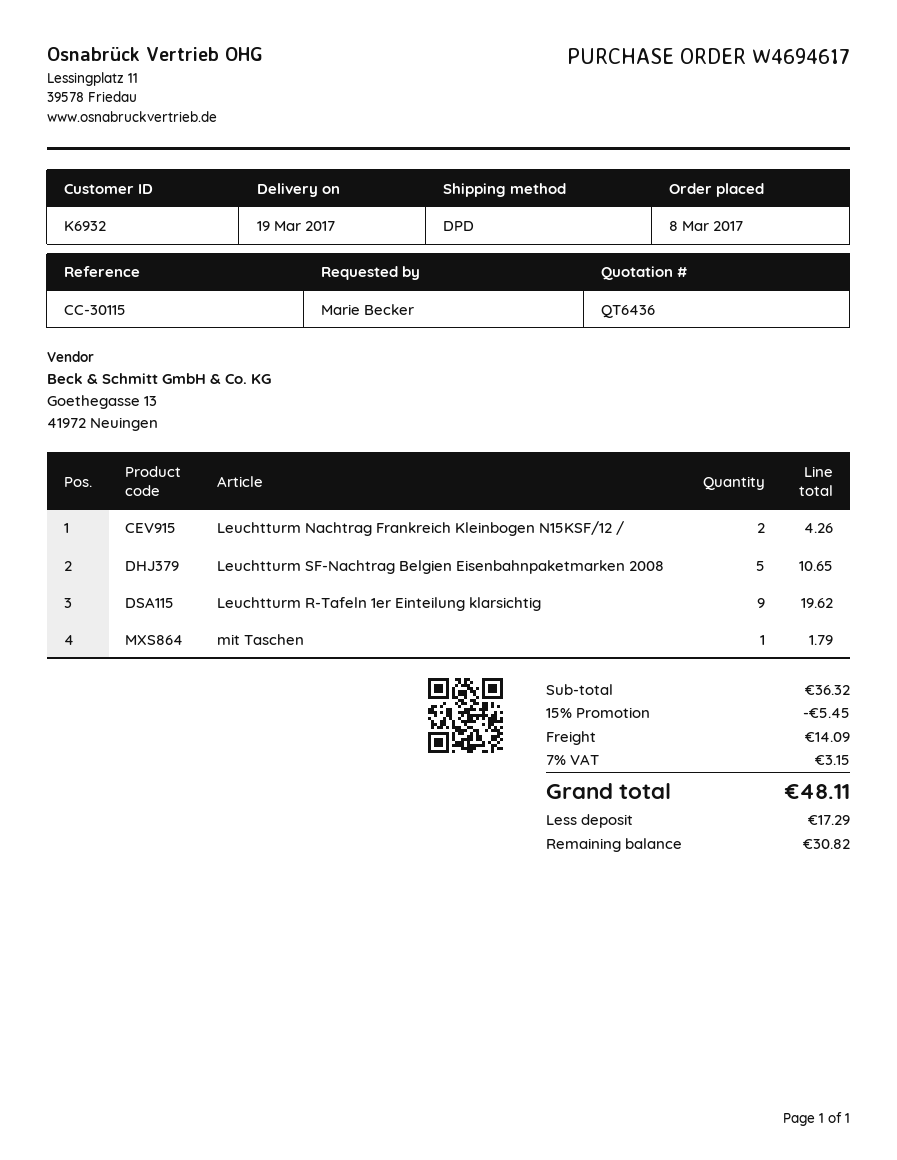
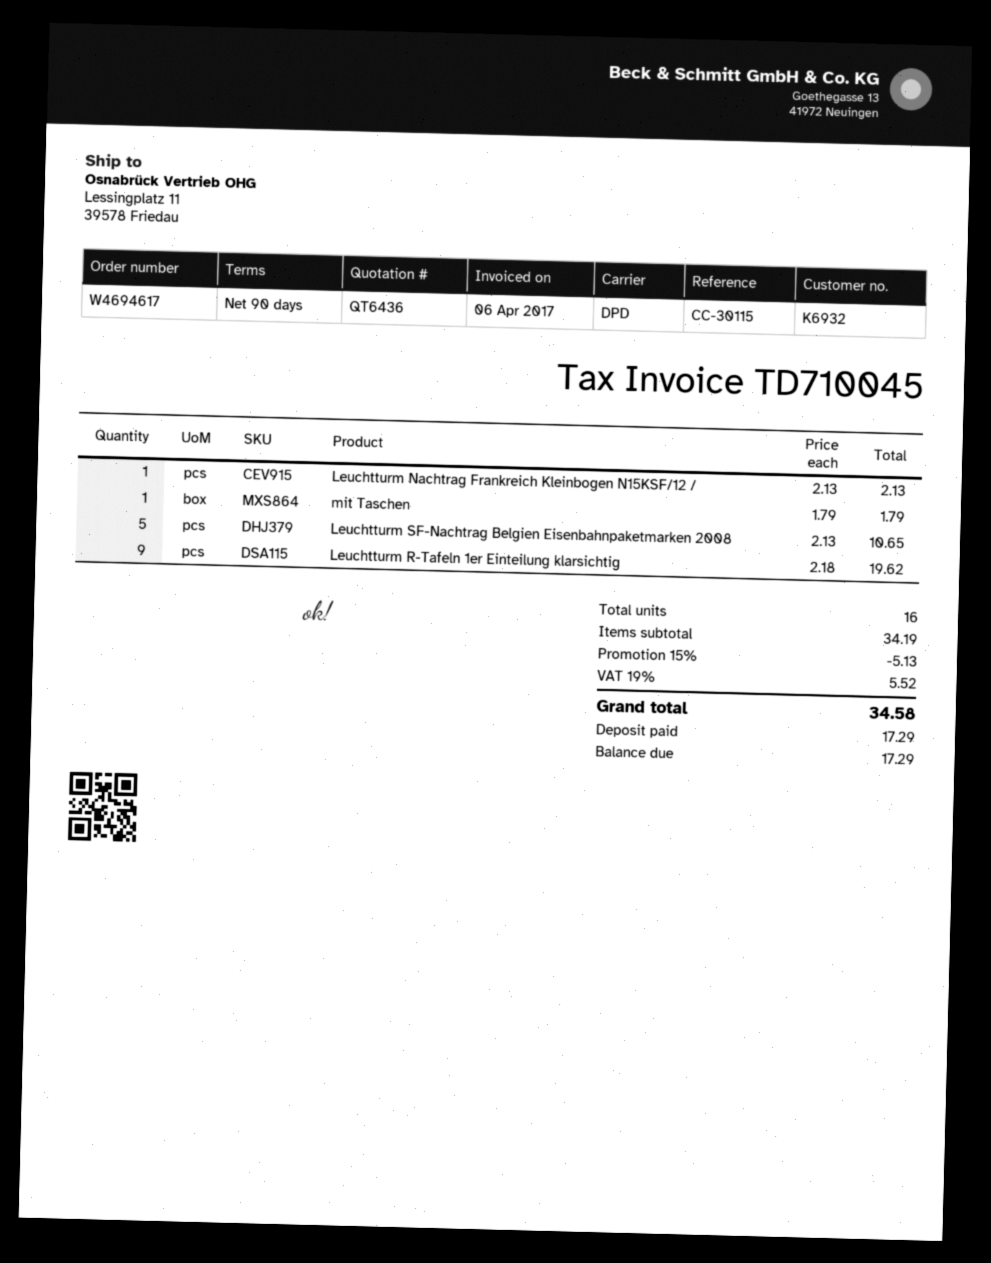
Leuchtturm Nachtrag Frankreich Kleinbogen N15KSF/12 /: 2 for 4.26 -> 1 for 2.13
subtotal: 36.32 -> 34.19
discount: 15% = 5.45 -> 15% = 5.13
shipping: 14.09 -> none
tax: 7% = 3.15 -> 19% = 5.52
total: 48.11 -> 34.58
balance: 30.82 -> 17.29

